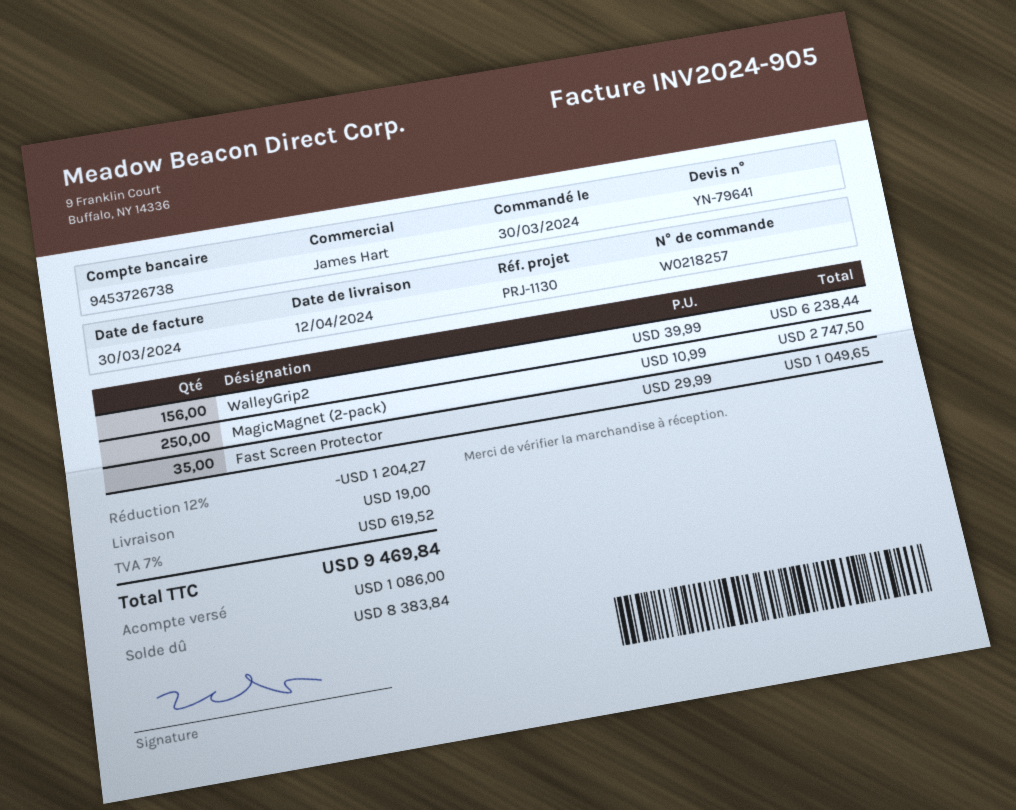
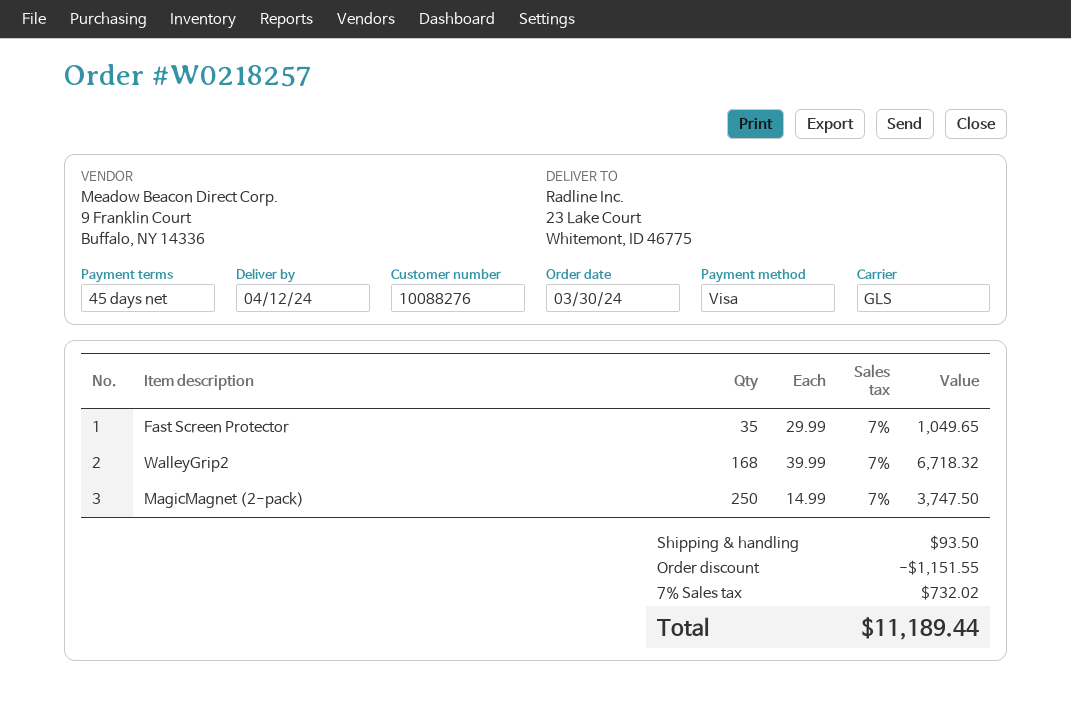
WalleyGrip2: 156 x 39.99 = 6238.44 -> 168 x 39.99 = 6718.32
MagicMagnet (2-pack): 250 x 10.99 = 2747.50 -> 250 x 14.99 = 3747.50
discount: 1204.27 -> 1151.55
shipping: 19.00 -> 93.50
tax: 7% = 619.52 -> 7% = 732.02
total: 9469.84 -> 11189.44

